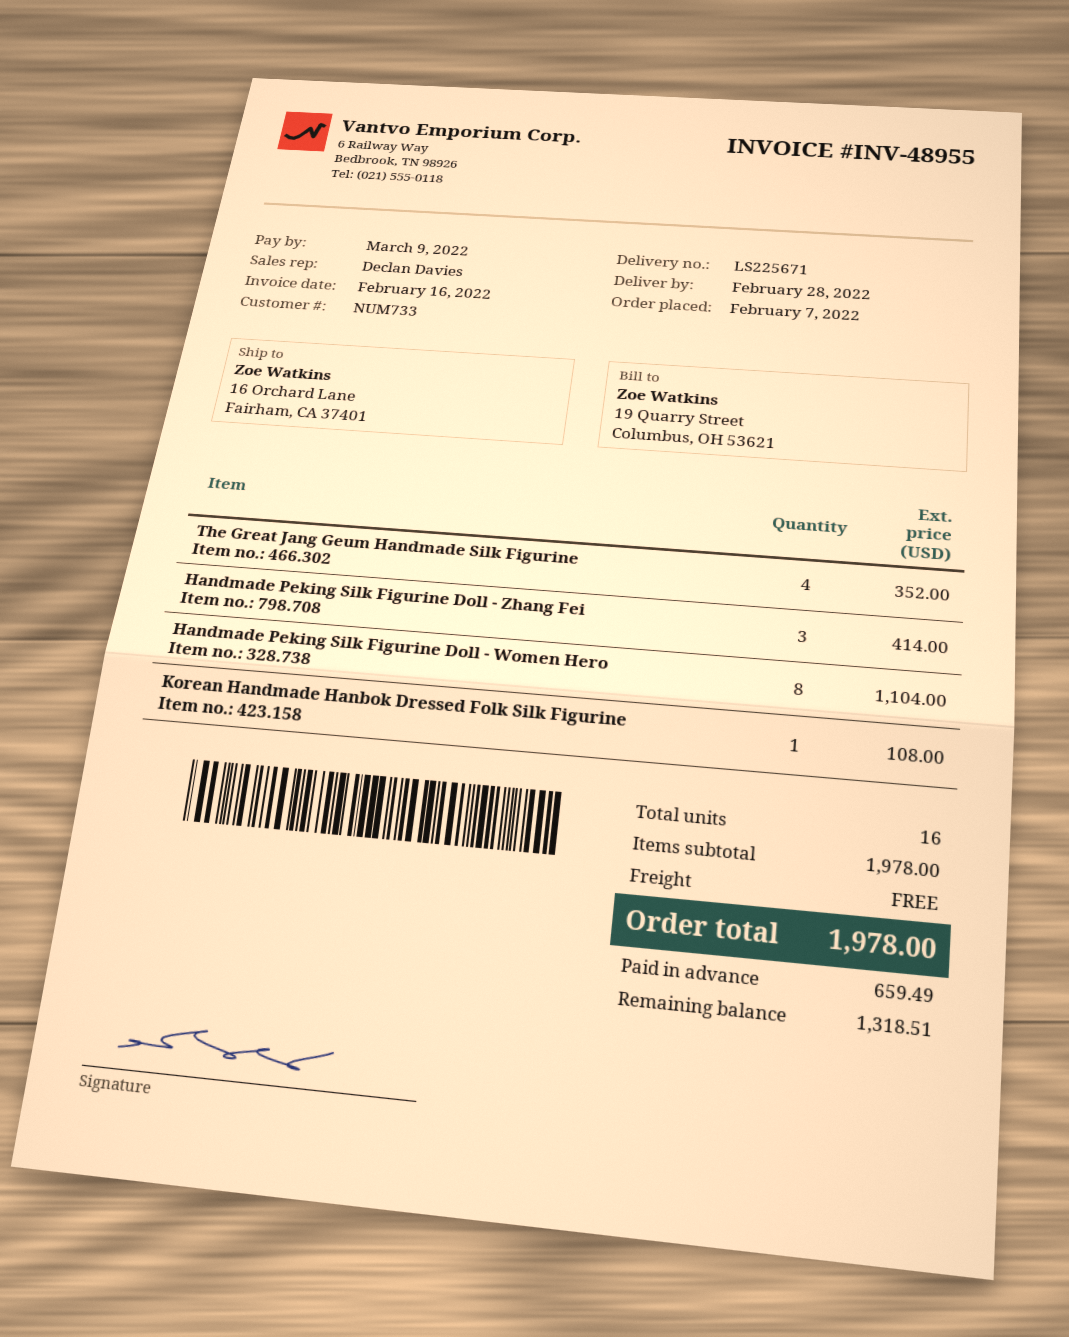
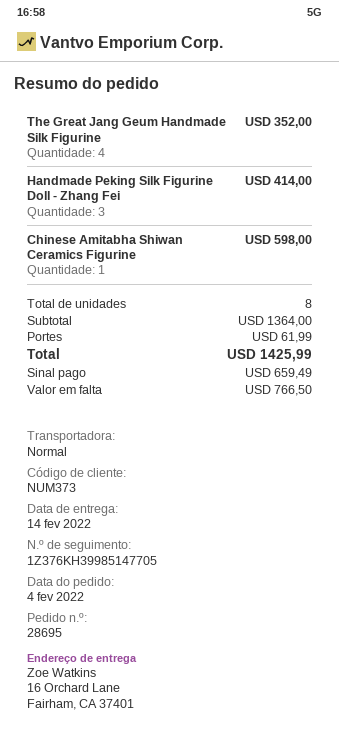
order date: 2022-02-07 -> 2022-02-04
delivery date: 2022-02-28 -> 2022-02-14
customer number: NUM733 -> NUM373
Handmade Peking Silk Figurine Doll - Women Hero: 8 for 1104.00 -> none
Korean Handmade Hanbok Dressed Folk Silk Figurine: 1 for 108.00 -> none
Chinese Amitabha Shiwan Ceramics Figurine: none -> 1 for 598.00
total quantity: 16 -> 8
subtotal: 1978.00 -> 1364.00
shipping: 0.00 -> 61.99
total: 1978.00 -> 1425.99
balance: 1318.51 -> 766.50

